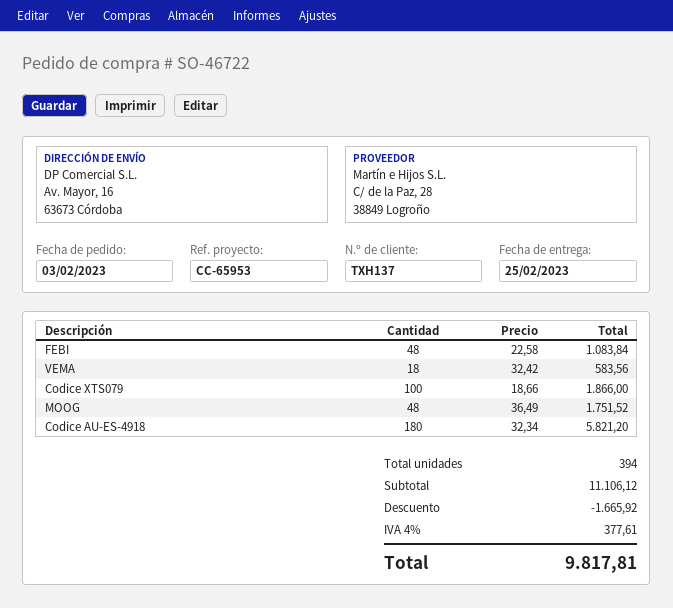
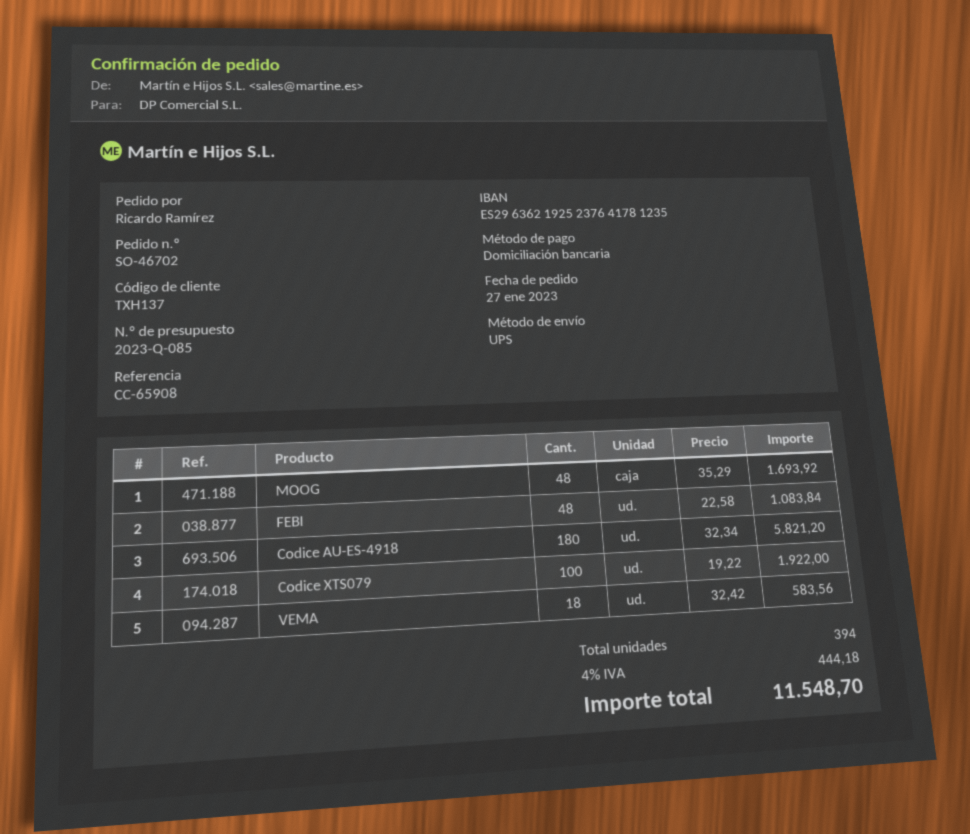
order number: SO-46722 -> SO-46702
order date: 2023-02-03 -> 2023-01-27
reference: CC-65953 -> CC-65908
Codice XTS079: 100 x 18.66 = 1866.00 -> 100 x 19.22 = 1922.00
MOOG: 48 x 36.49 = 1751.52 -> 48 x 35.29 = 1693.92
discount: 1665.92 -> none
tax: 4% = 377.61 -> 4% = 444.18
total: 9817.81 -> 11548.70

